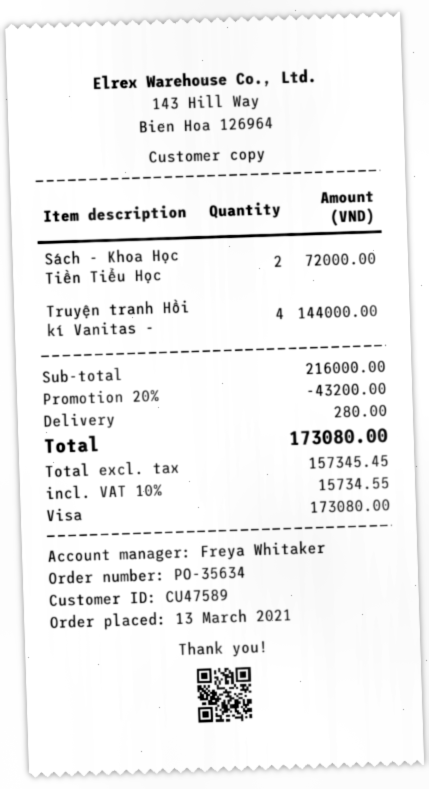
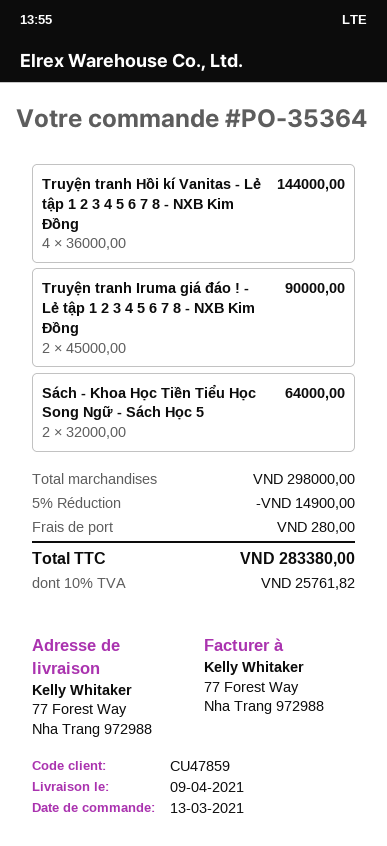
order number: PO-35634 -> PO-35364
customer number: CU47589 -> CU47859
Sách - Khoa Học Tiền Tiểu Học: 2 for 72000.00 -> 2 for 64000.00
Truyện tranh Iruma giá đáo ! - Lẻ tập 1 2 3 4 5 6 7 8 - NXB Kim Đồng: none -> 2 for 90000.00
subtotal: 216000.00 -> 298000.00
discount: 20% = 43200.00 -> 5% = 14900.00
tax: 10% = 15734.55 -> 10% = 25761.82
total: 173080.00 -> 283380.00

